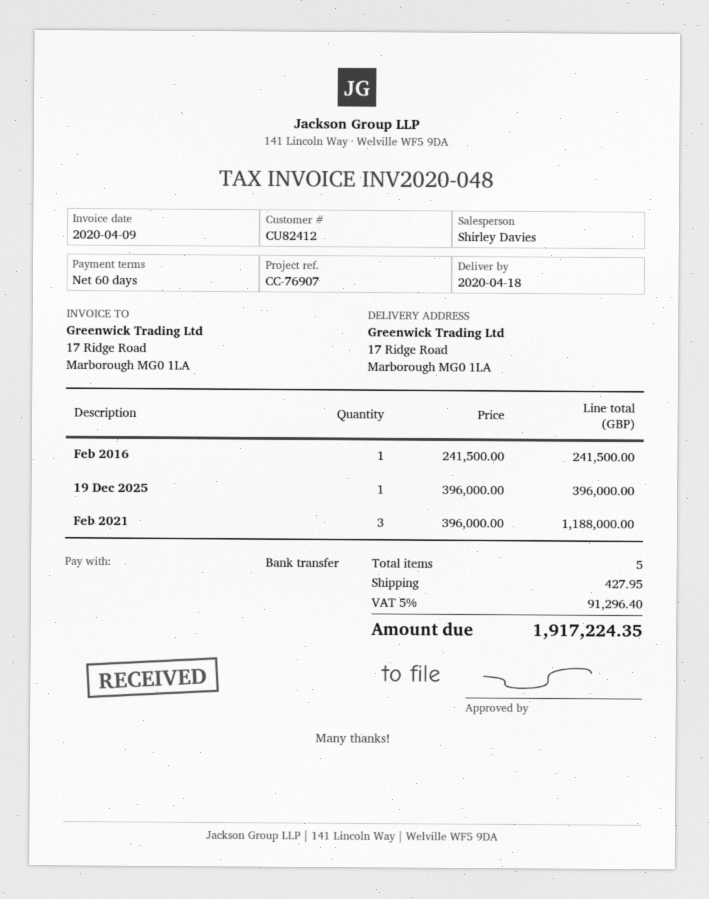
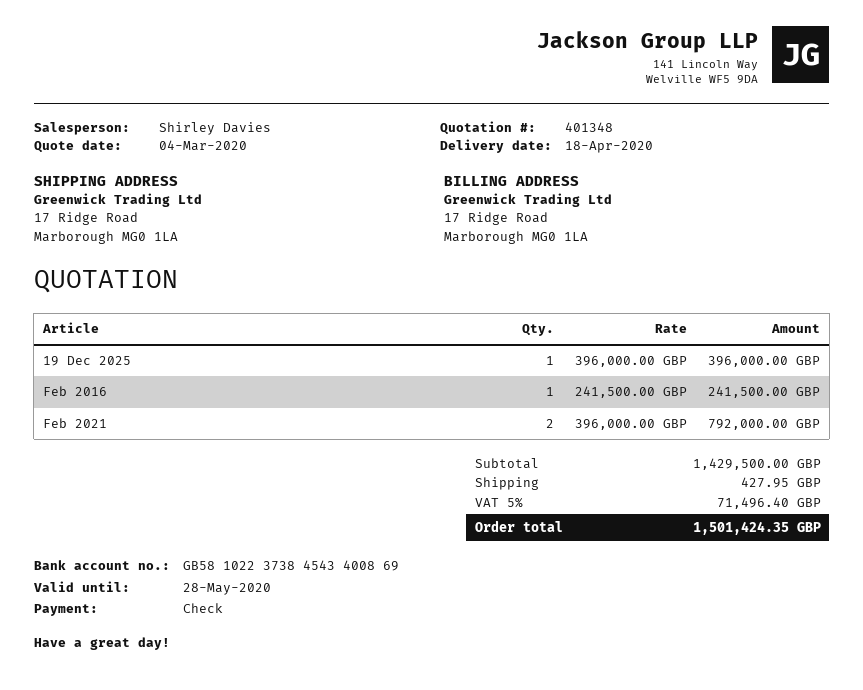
payment method: bank transfer -> cheque
Feb 2021: 3 x 396000.00 = 1188000.00 -> 2 x 396000.00 = 792000.00
tax: 5% = 91296.40 -> 5% = 71496.40
total: 1917224.35 -> 1501424.35

